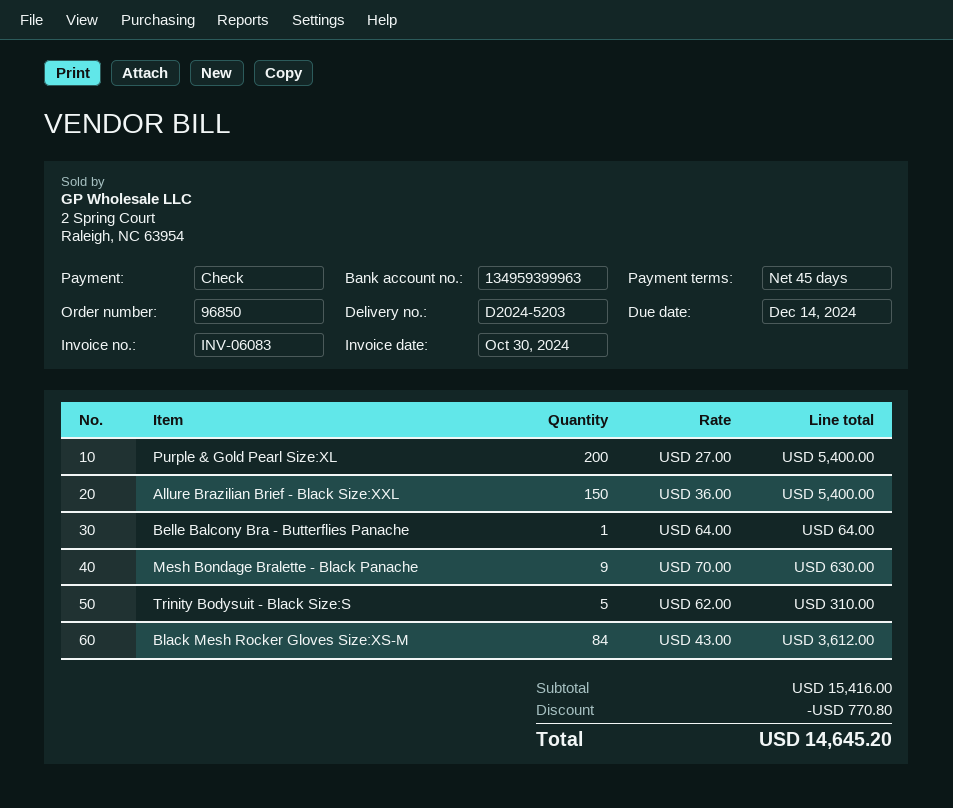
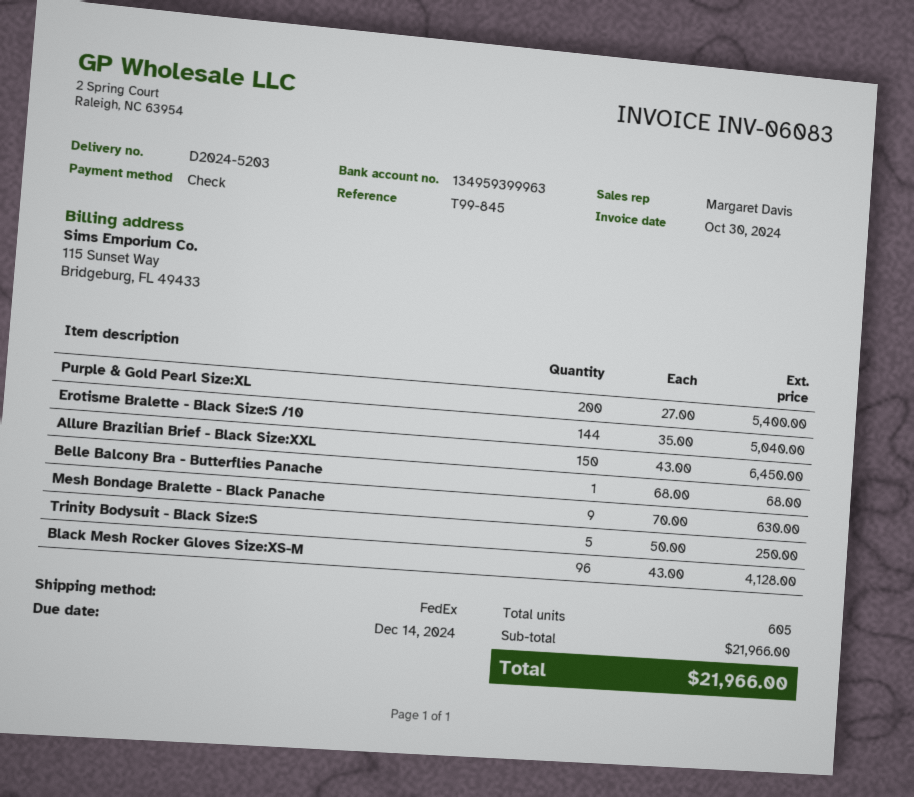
Allure Brazilian Brief - Black Size:XXL: 150 x 36.00 = 5400.00 -> 150 x 43.00 = 6450.00
Belle Balcony Bra - Butterflies Panache: 1 x 64.00 = 64.00 -> 1 x 68.00 = 68.00
Trinity Bodysuit - Black Size:S: 5 x 62.00 = 310.00 -> 5 x 50.00 = 250.00
Black Mesh Rocker Gloves Size:XS-M: 84 x 43.00 = 3612.00 -> 96 x 43.00 = 4128.00
Erotisme Bralette - Black Size:S /10: none -> 144 x 35.00 = 5040.00
subtotal: 15416.00 -> 21966.00
discount: 770.80 -> none
total: 14645.20 -> 21966.00

